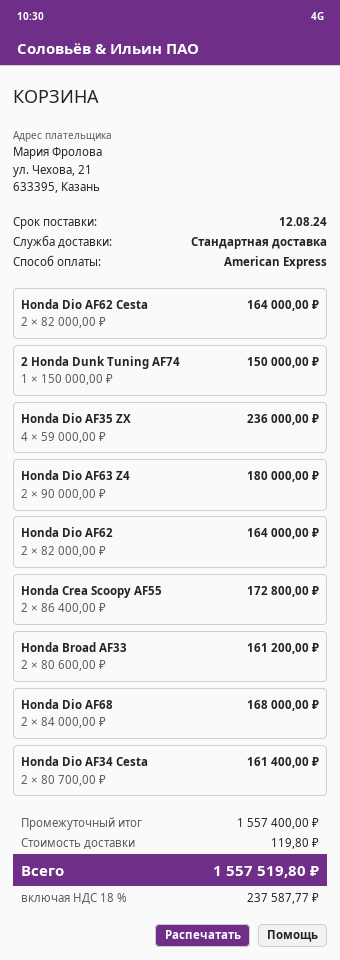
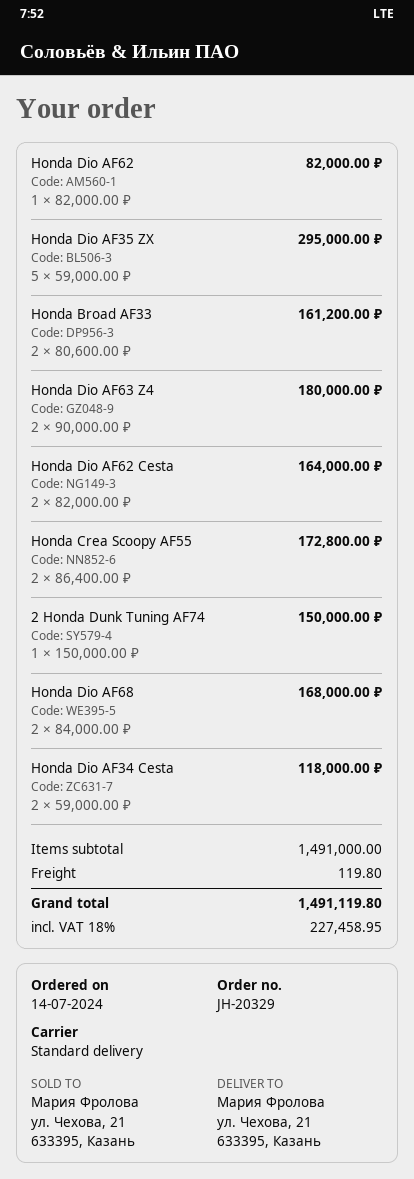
Honda Dio AF35 ZX: 4 x 59000.00 = 236000.00 -> 5 x 59000.00 = 295000.00
Honda Dio AF62: 2 x 82000.00 = 164000.00 -> 1 x 82000.00 = 82000.00
Honda Dio AF34 Cesta: 2 x 80700.00 = 161400.00 -> 2 x 59000.00 = 118000.00
subtotal: 1557400.00 -> 1491000.00
tax: 18% = 237587.77 -> 18% = 227458.95
total: 1557519.80 -> 1491119.80

